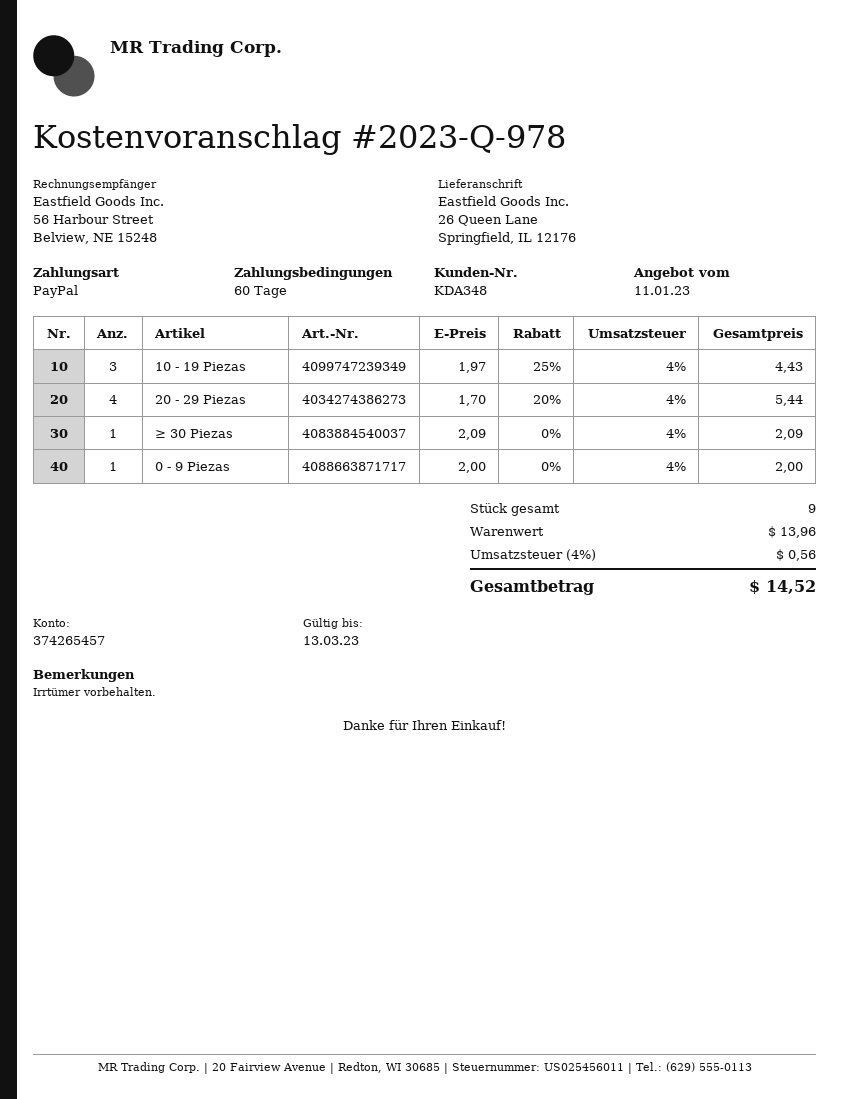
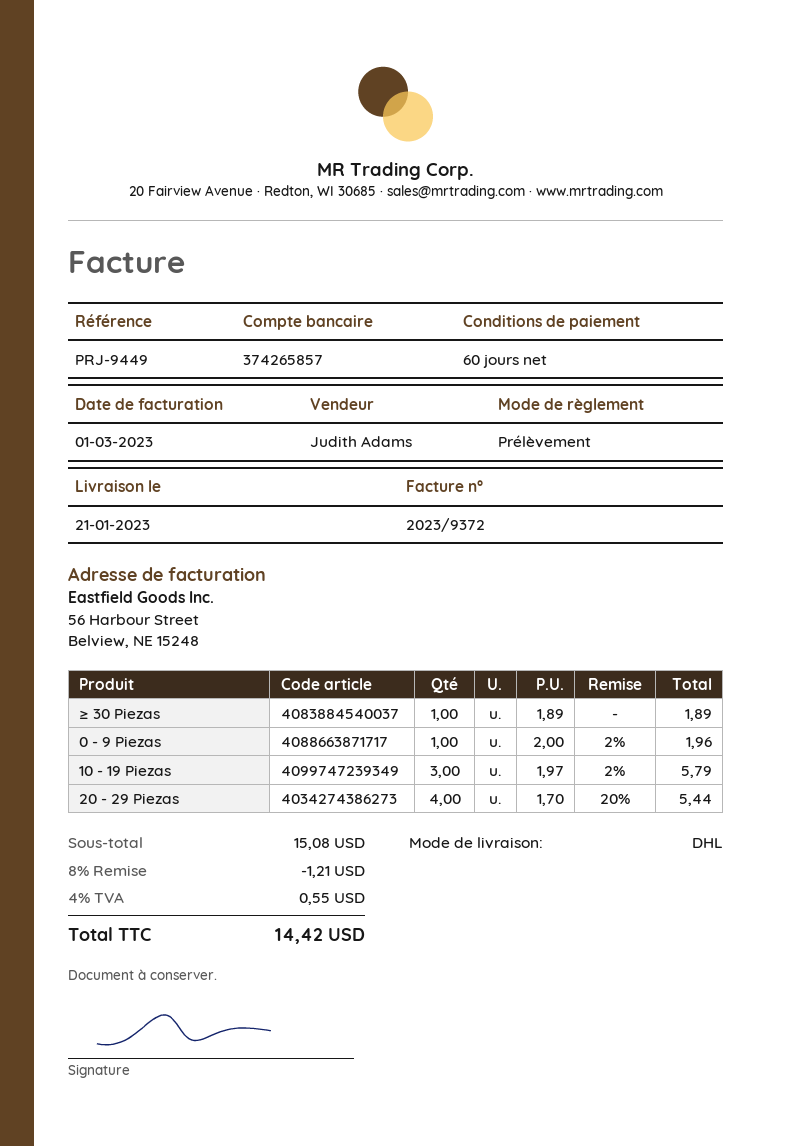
payment method: PayPal -> direct debit
bank account: 374265457 -> 374265857
10 - 19 Piezas: 3 x 1.97 - 25% = 4.43 -> 3 x 1.97 - 2% = 5.79
≥ 30 Piezas: 1 x 2.09 = 2.09 -> 1 x 1.89 = 1.89
0 - 9 Piezas: 1 x 2.00 = 2.00 -> 1 x 2.00 - 2% = 1.96
subtotal: 13.96 -> 15.08
discount: none -> 8% = 1.21
tax: 4% = 0.56 -> 4% = 0.55
total: 14.52 -> 14.42

